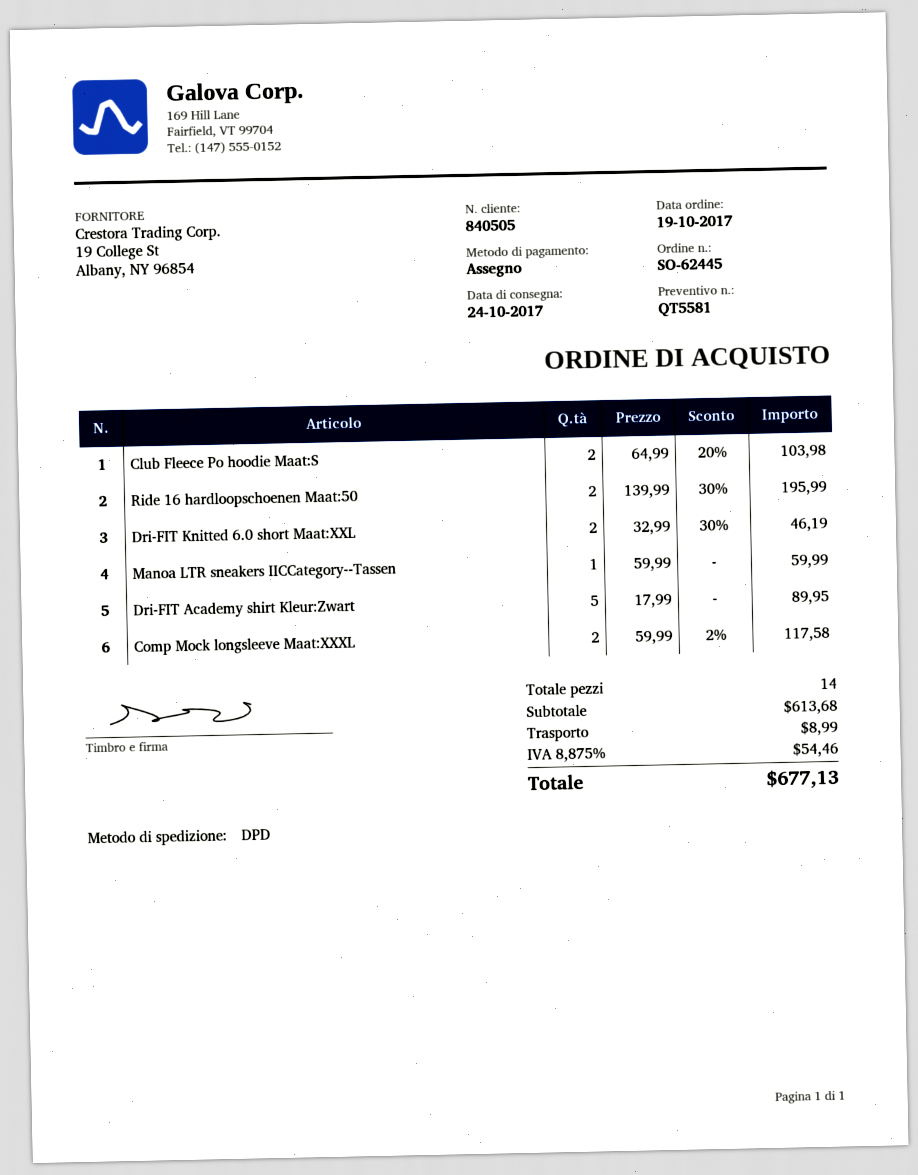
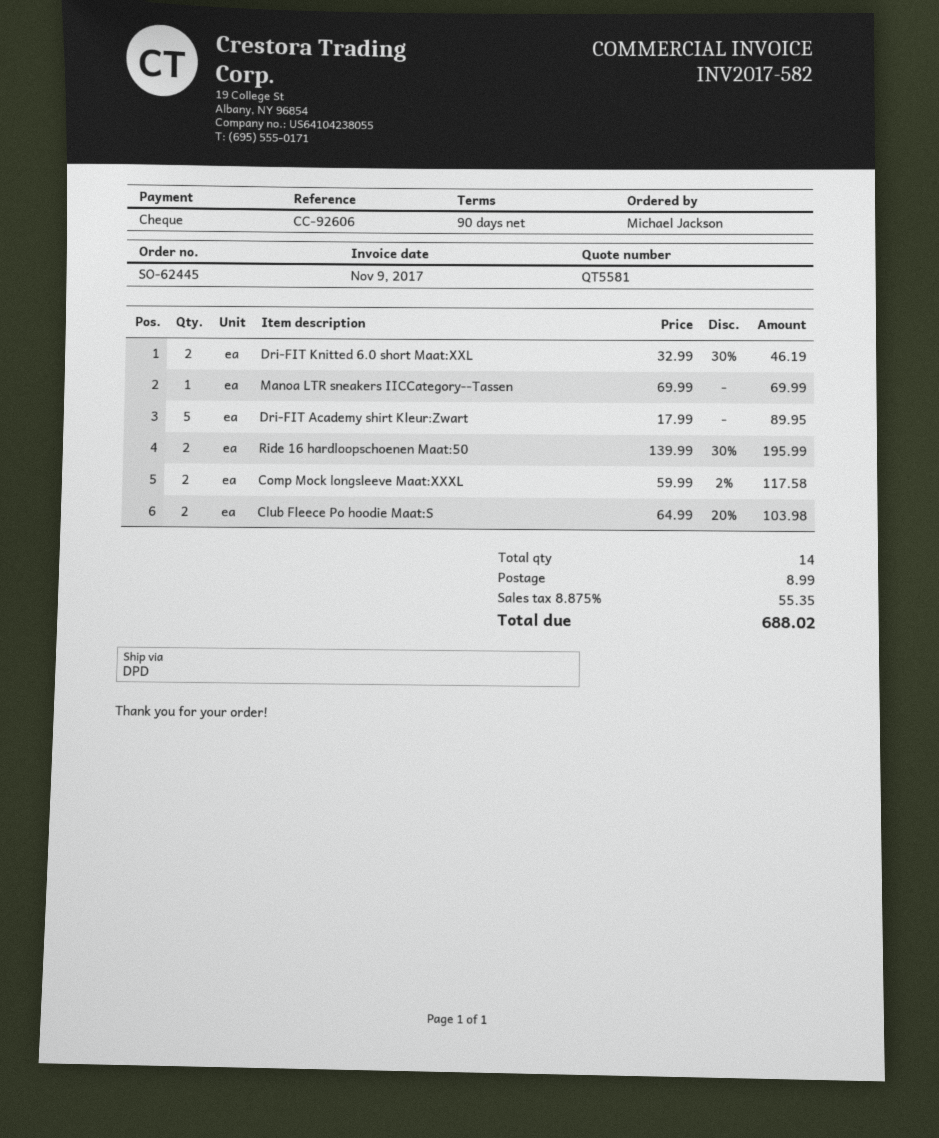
Manoa LTR sneakers IICCategory--Tassen: 1 x 59.99 = 59.99 -> 1 x 69.99 = 69.99
tax: 8.875% = 54.46 -> 8.875% = 55.35
total: 677.13 -> 688.02

